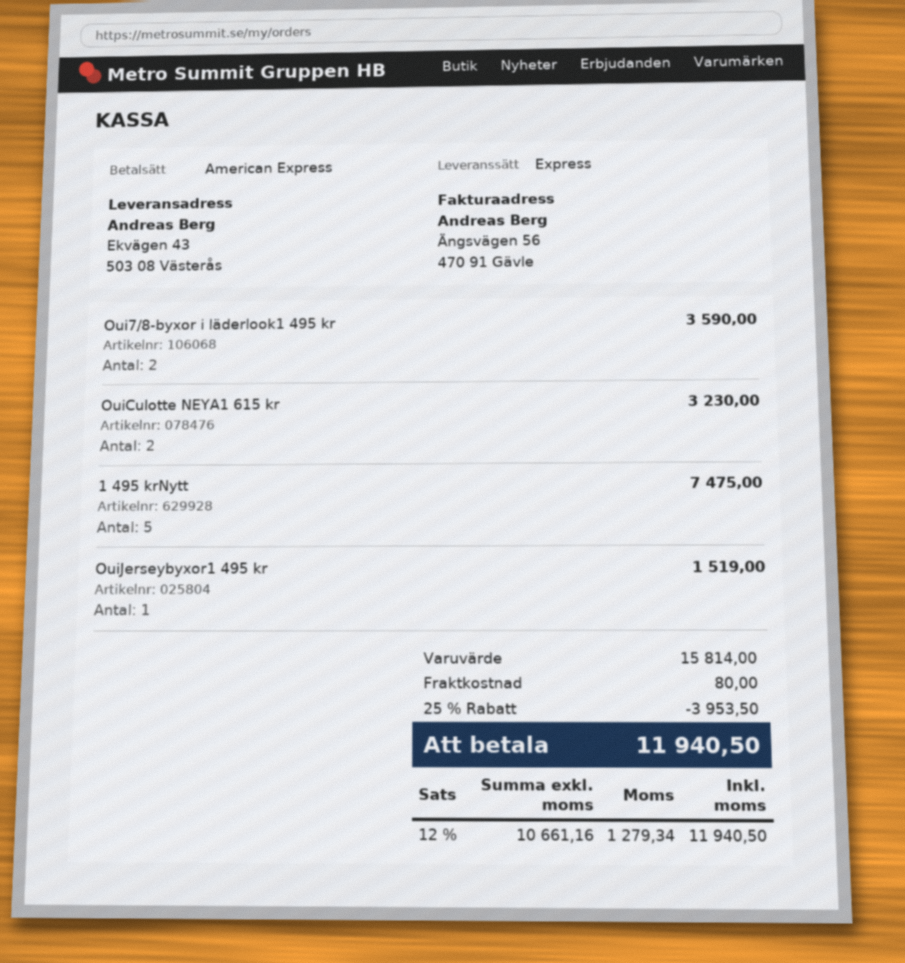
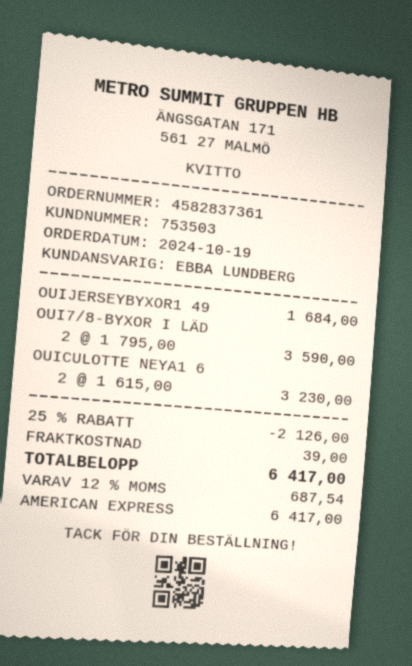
1 495 krNytt: 5 for 7475.00 -> none
OuiJerseybyxor1 495 kr: 1 for 1519.00 -> 1 for 1684.00
discount: 25% = 3953.50 -> 25% = 2126.00
shipping: 80.00 -> 39.00
tax: 12% = 1279.34 -> 12% = 687.54
total: 11940.50 -> 6417.00

